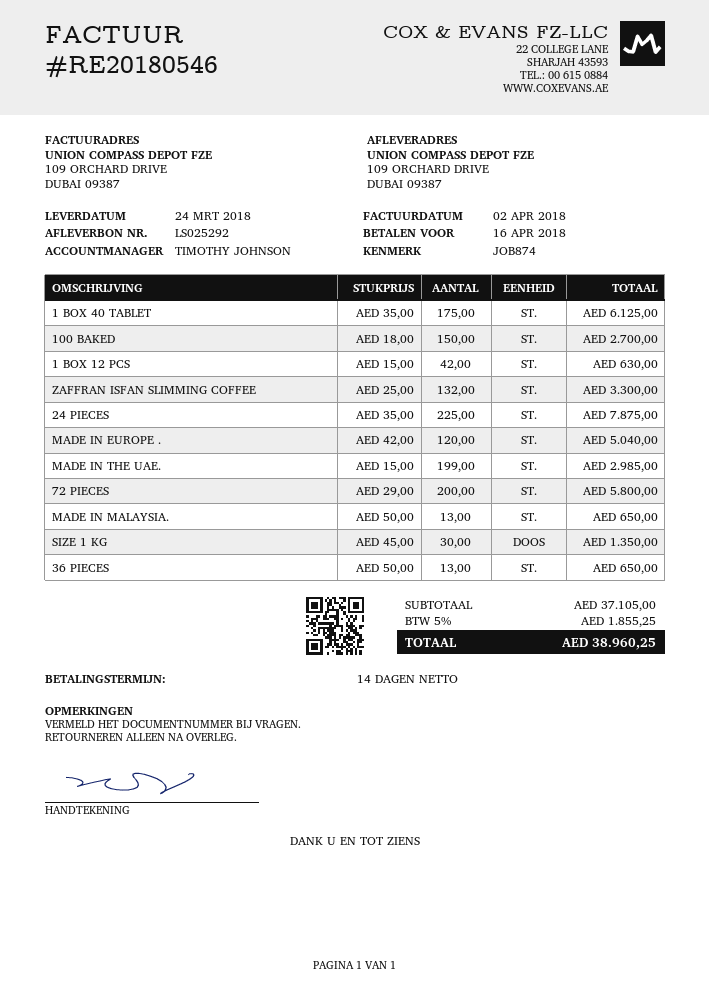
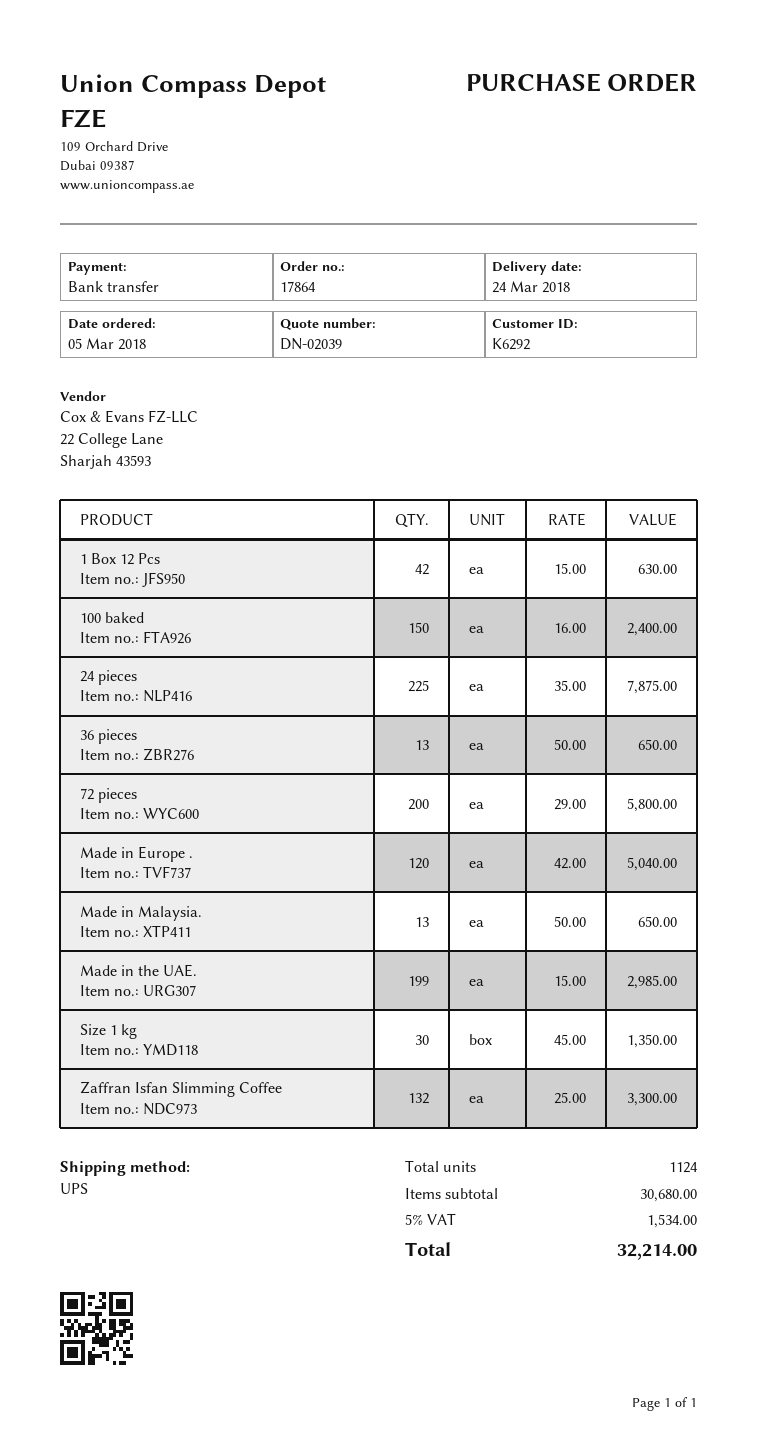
1 BOX 40 TABLET: 175 x 35.00 = 6125.00 -> none
100 BAKED: 150 x 18.00 = 2700.00 -> 150 x 16.00 = 2400.00
subtotal: 37105.00 -> 30680.00
tax: 5% = 1855.25 -> 5% = 1534.00
total: 38960.25 -> 32214.00

